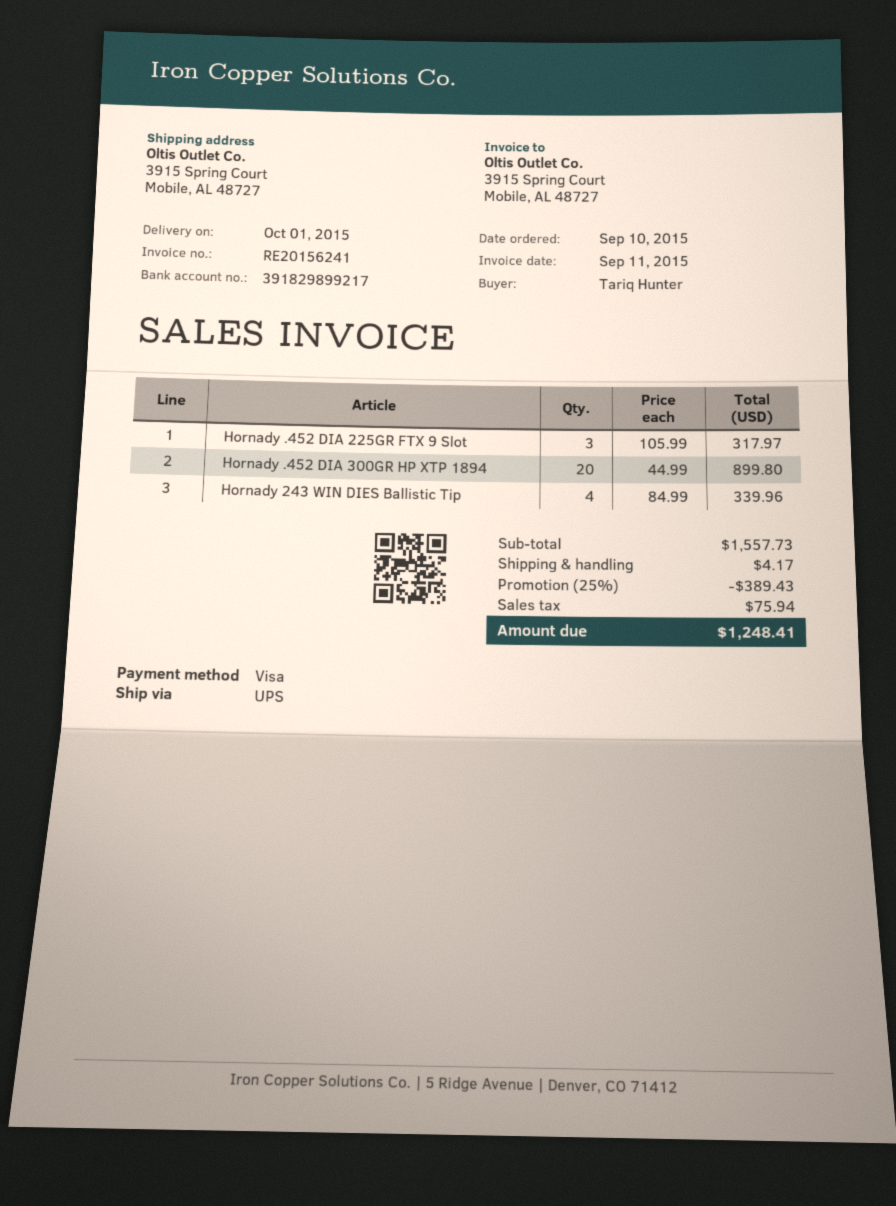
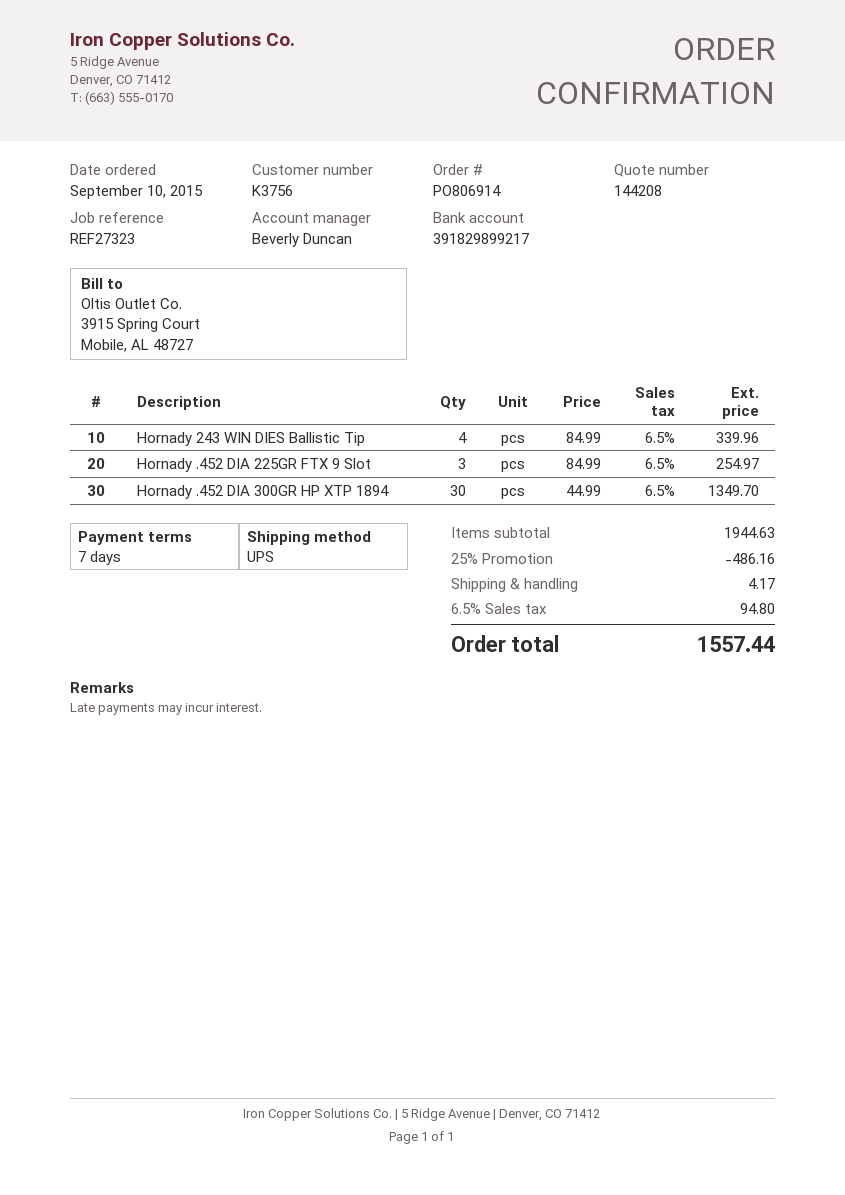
Hornady .452 DIA 225GR FTX 9 Slot: 3 x 105.99 = 317.97 -> 3 x 84.99 = 254.97
Hornady .452 DIA 300GR HP XTP 1894: 20 x 44.99 = 899.80 -> 30 x 44.99 = 1349.70
subtotal: 1557.73 -> 1944.63
discount: 25% = 389.43 -> 25% = 486.16
tax: 75.94 -> 94.80
total: 1248.41 -> 1557.44

